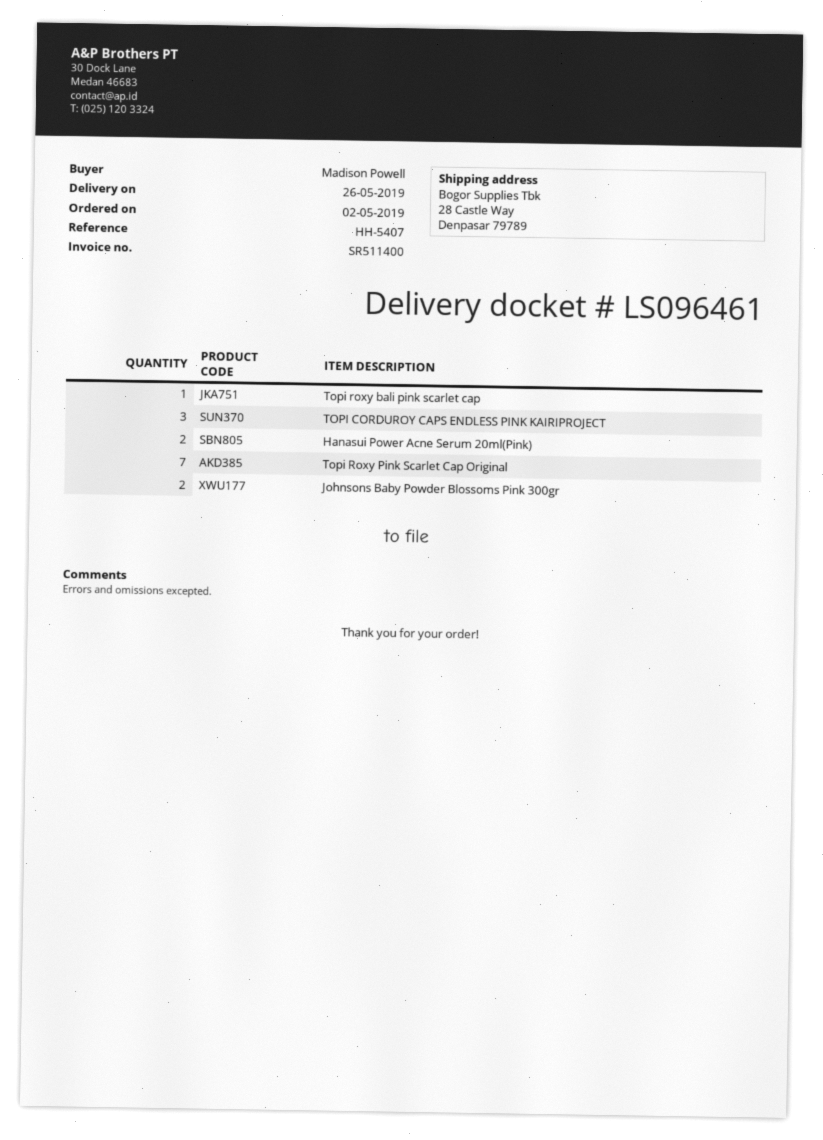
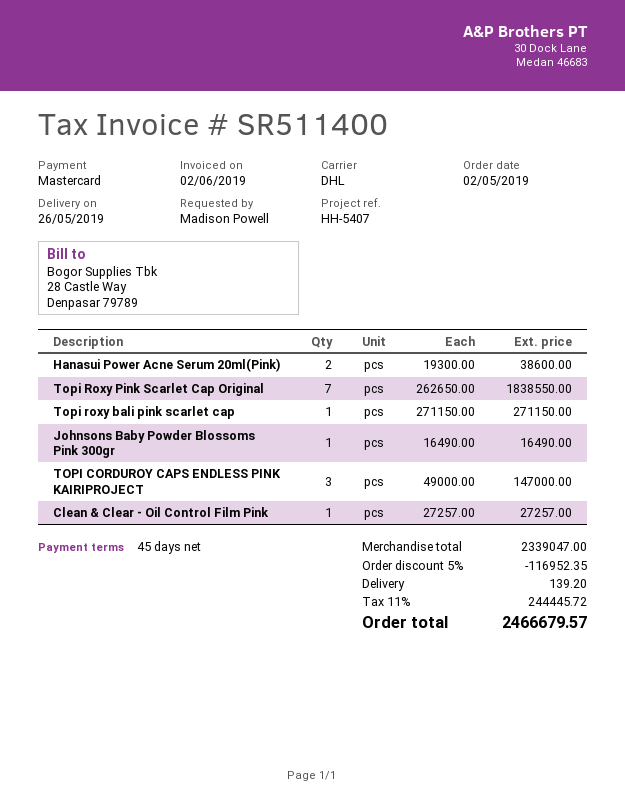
Johnsons Baby Powder Blossoms Pink 300gr: 2 -> 1
Clean & Clear - Oil Control Film Pink: none -> 1

